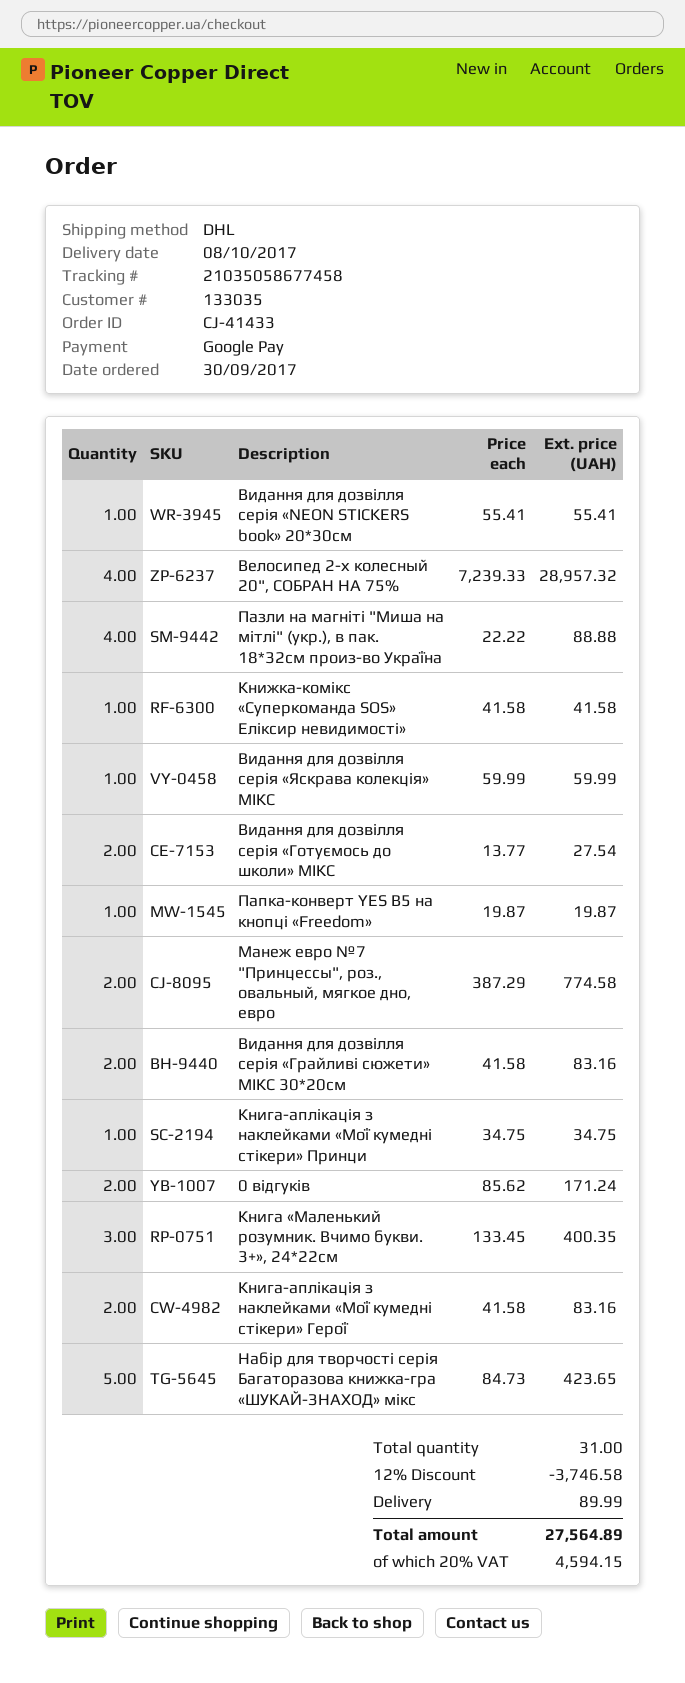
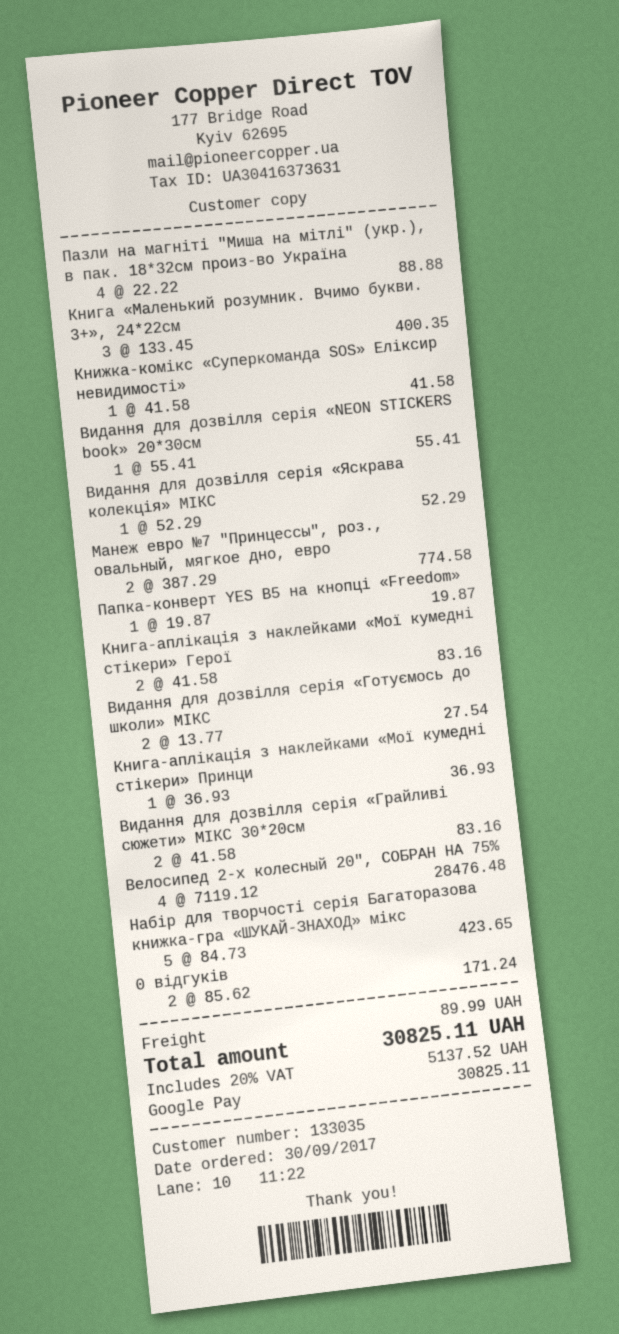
Велосипед 2-х колесный 20", СОБРАН НА 75%: 4 x 7239.33 = 28957.32 -> 4 x 7119.12 = 28476.48
Видання для дозвілля серія «Яскрава колекція» МІКС: 1 x 59.99 = 59.99 -> 1 x 52.29 = 52.29
Книга-аплікація з наклейками «Мої кумедні стікери» Принци: 1 x 34.75 = 34.75 -> 1 x 36.93 = 36.93
discount: 12% = 3746.58 -> none
tax: 20% = 4594.15 -> 20% = 5137.52
total: 27564.89 -> 30825.11

